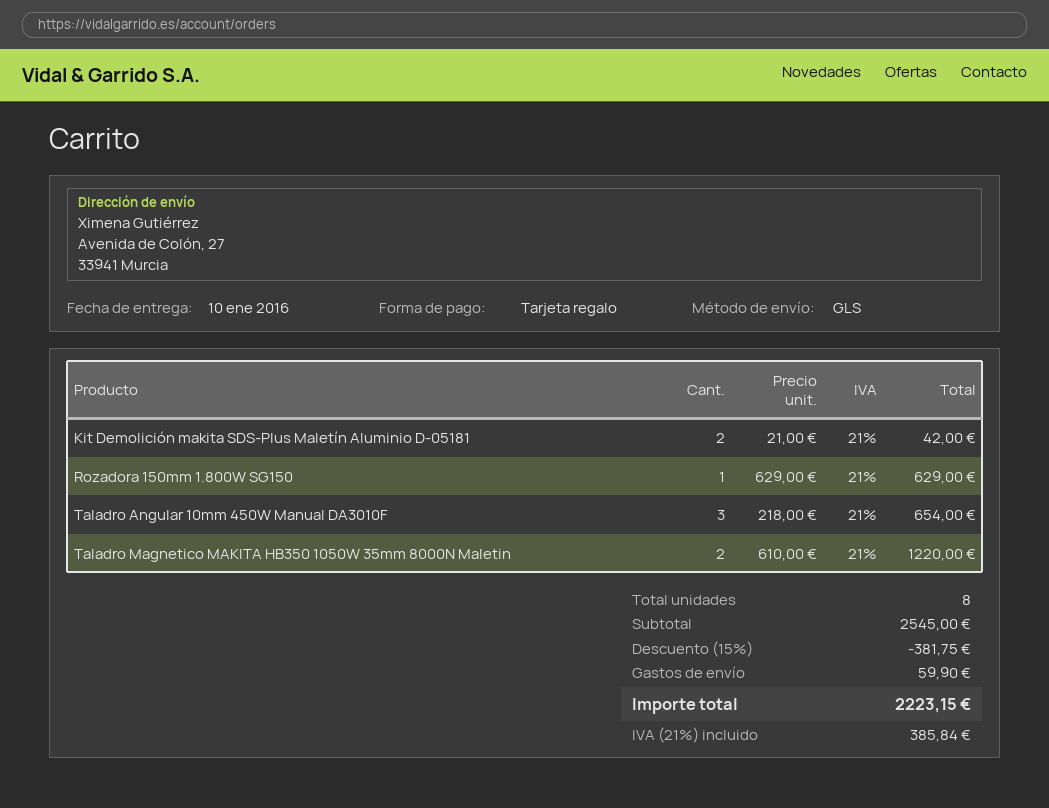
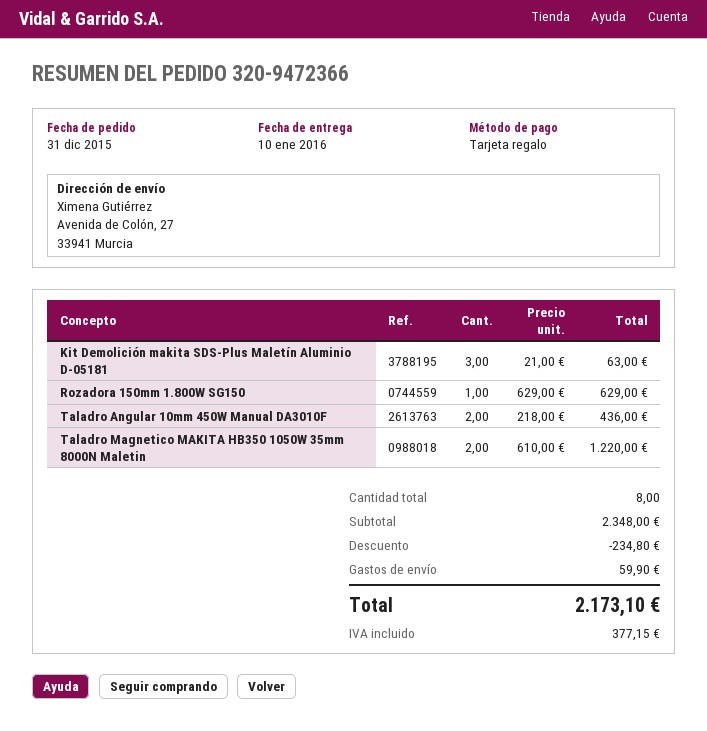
Kit Demolición makita SDS-Plus Maletín Aluminio D-05181: 2 x 21.00 = 42.00 -> 3 x 21.00 = 63.00
Taladro Angular 10mm 450W Manual DA3010F: 3 x 218.00 = 654.00 -> 2 x 218.00 = 436.00
subtotal: 2545.00 -> 2348.00
discount: 381.75 -> 234.80
tax: 385.84 -> 377.15
total: 2223.15 -> 2173.10

